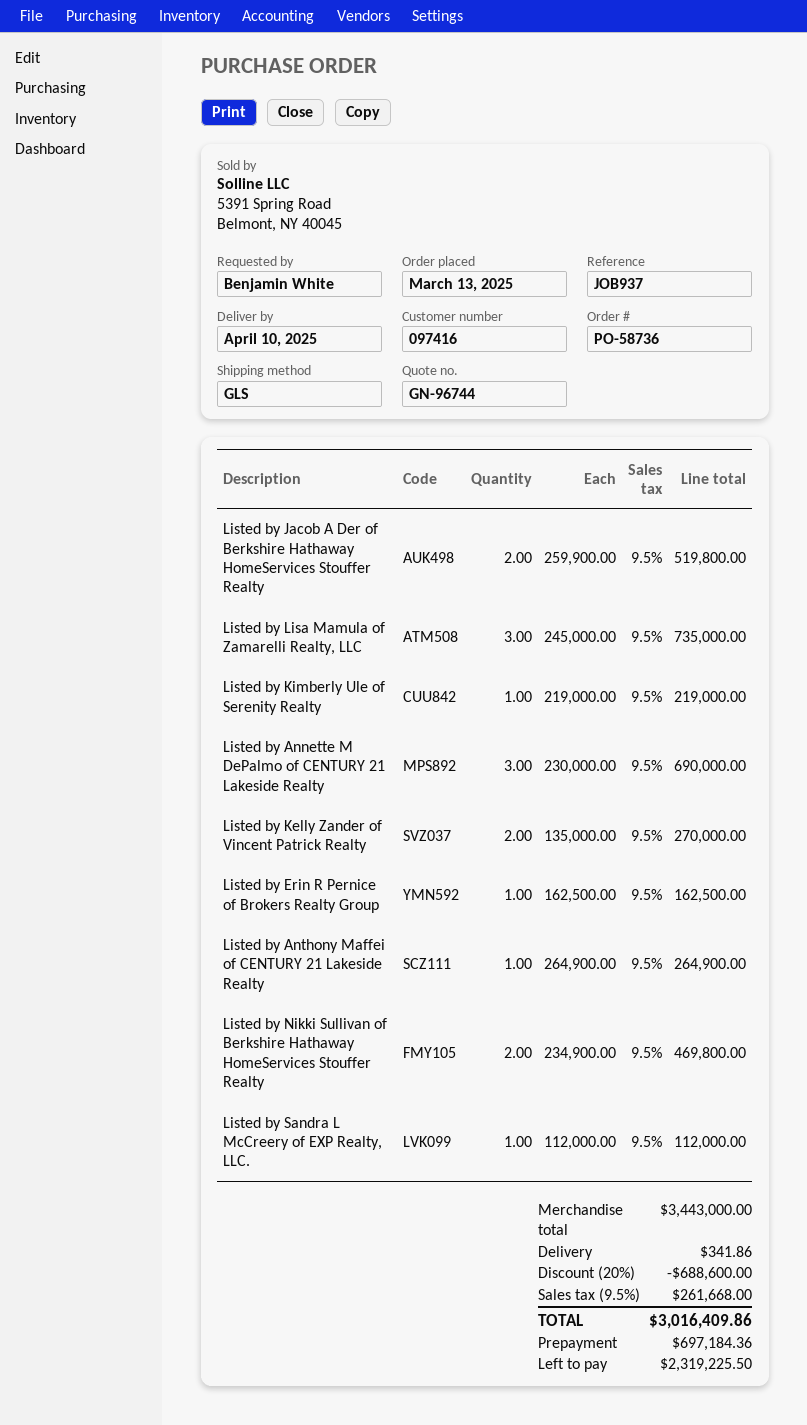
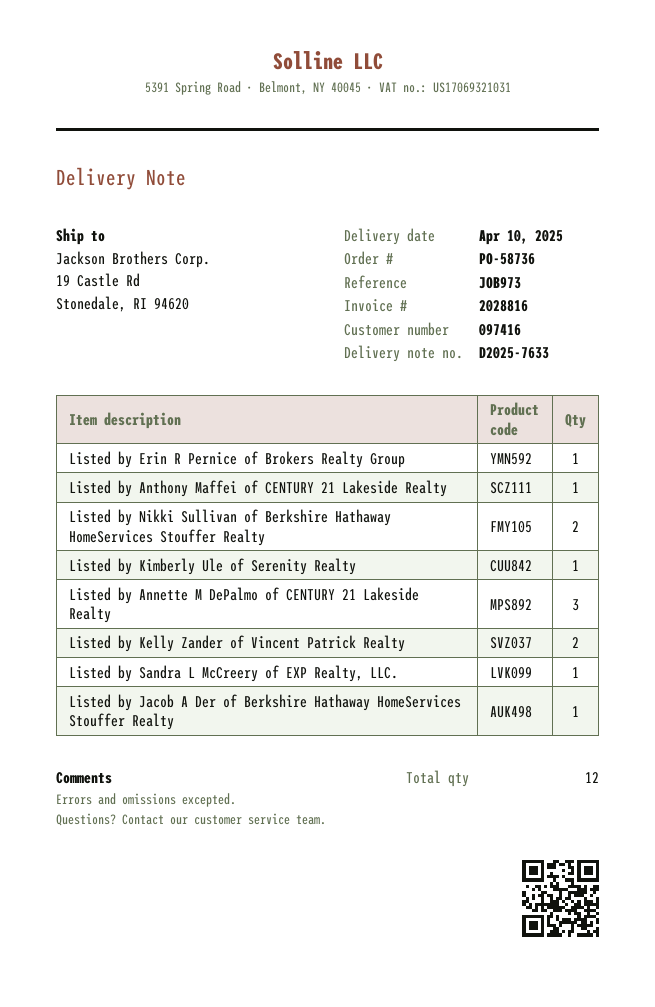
reference: JOB937 -> JOB973
Listed by Jacob A Der of Berkshire Hathaway HomeServices Stouffer Realty: 2 -> 1
Listed by Lisa Mamula of Zamarelli Realty, LLC: 3 -> none

